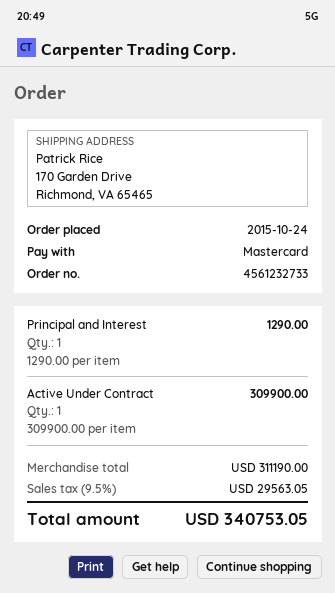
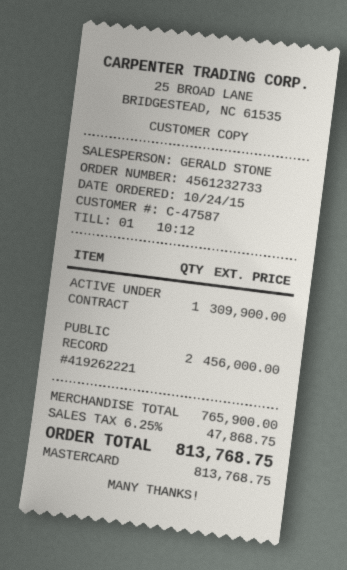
Principal and Interest: 1 for 1290.00 -> none
PUBLIC RECORD #419262221: none -> 2 for 456000.00
subtotal: 311190.00 -> 765900.00
tax: 9.5% = 29563.05 -> 6.25% = 47868.75
total: 340753.05 -> 813768.75

